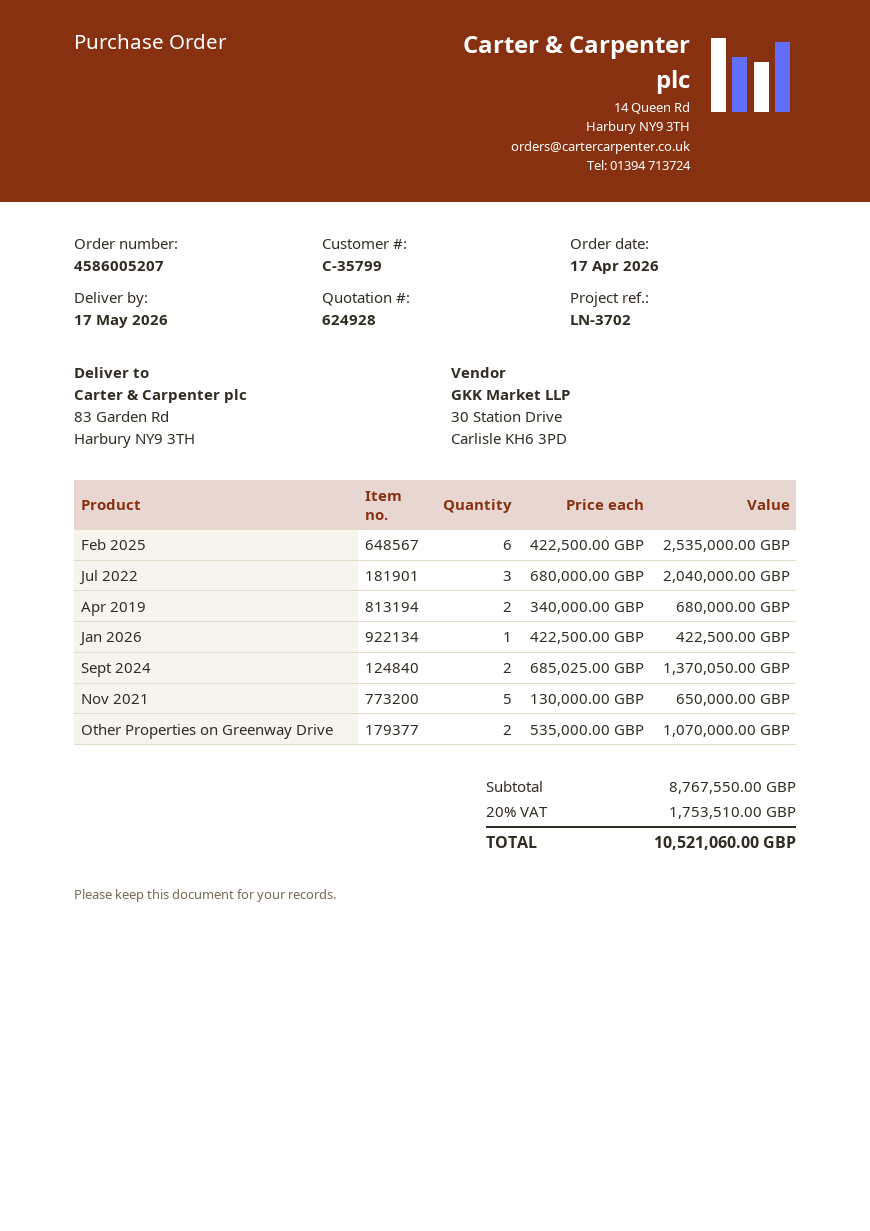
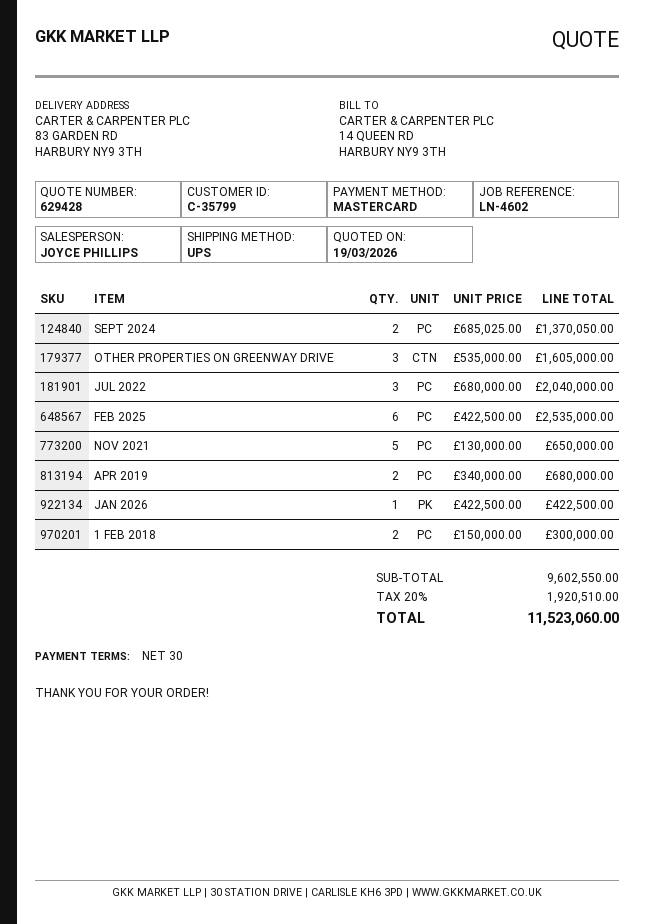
quote number: 624928 -> 629428
reference: LN-3702 -> LN-4602
Other Properties on Greenway Drive: 2 x 535000.00 = 1070000.00 -> 3 x 535000.00 = 1605000.00
1 FEB 2018: none -> 2 x 150000.00 = 300000.00
subtotal: 8767550.00 -> 9602550.00
tax: 20% = 1753510.00 -> 20% = 1920510.00
total: 10521060.00 -> 11523060.00

